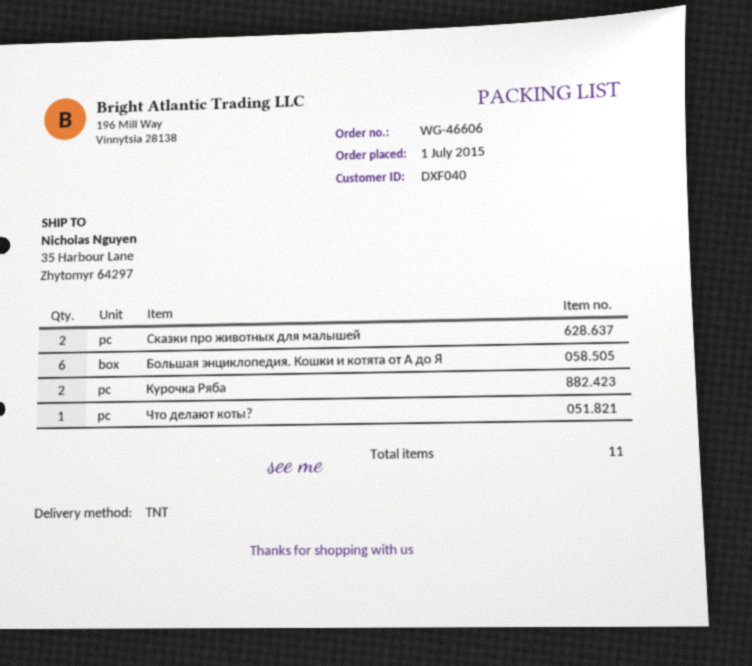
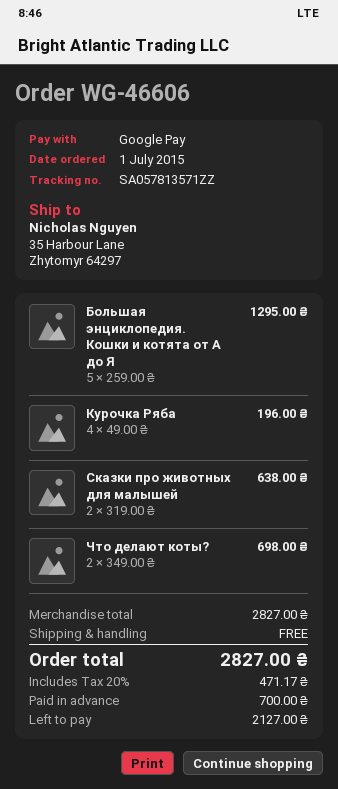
Большая энциклопедия. Кошки и котята от А до Я: 6 -> 5
Курочка Ряба: 2 -> 4
Что делают коты?: 1 -> 2

